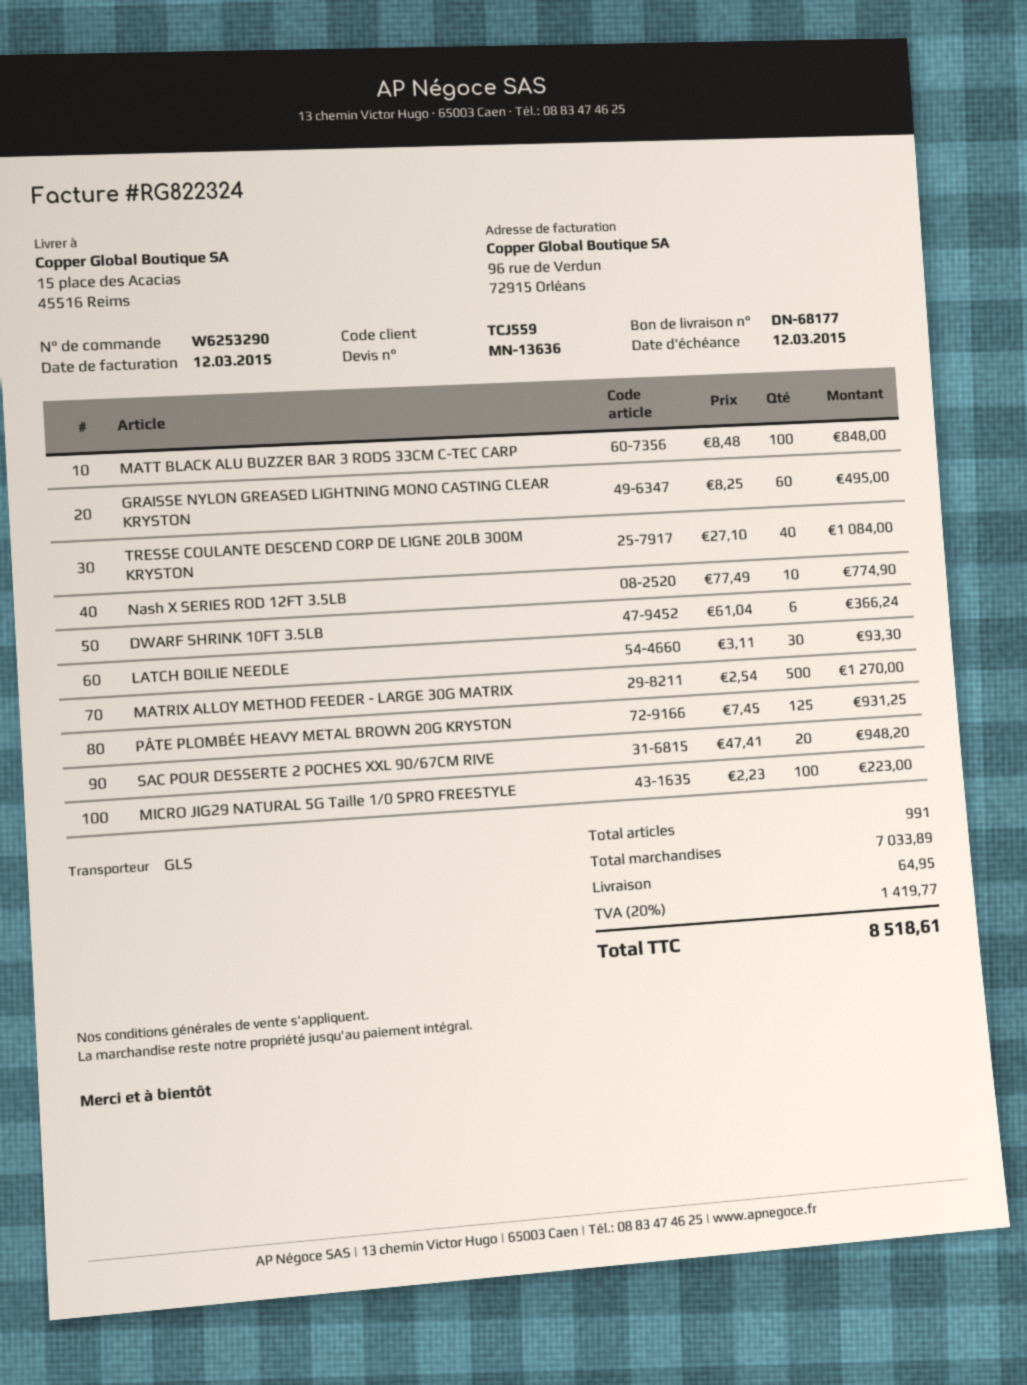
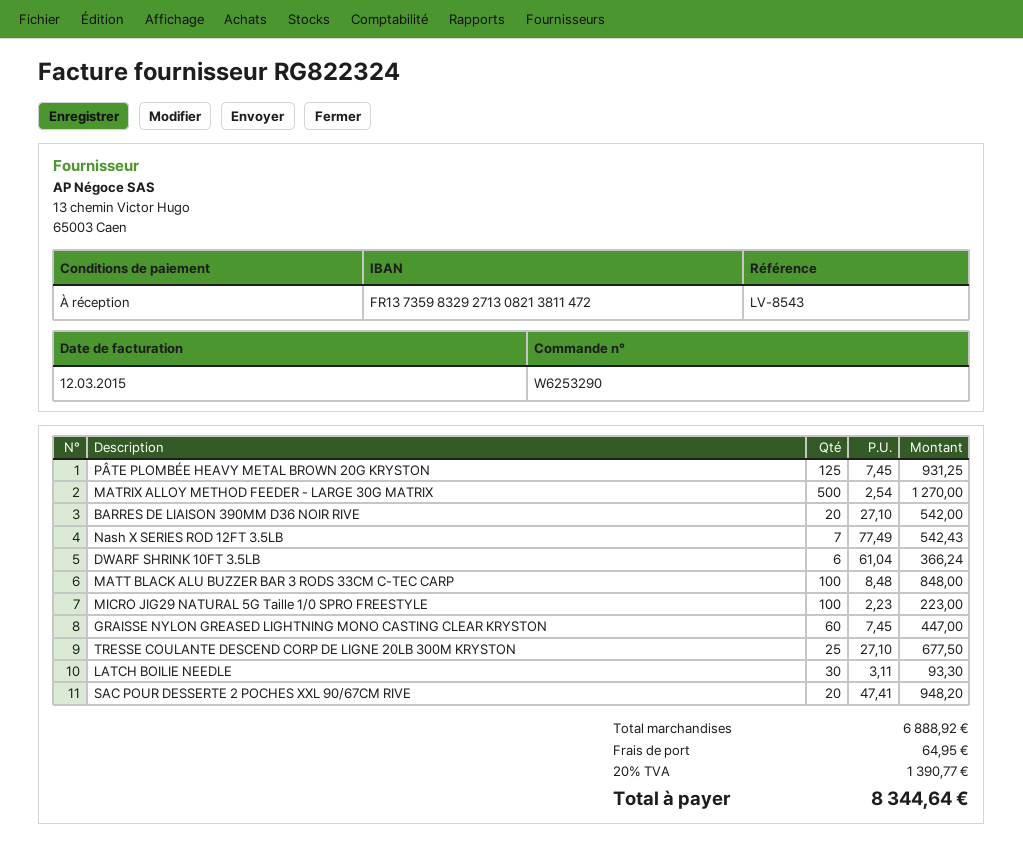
GRAISSE NYLON GREASED LIGHTNING MONO CASTING CLEAR KRYSTON: 60 x 8.25 = 495.00 -> 60 x 7.45 = 447.00
TRESSE COULANTE DESCEND CORP DE LIGNE 20LB 300M KRYSTON: 40 x 27.10 = 1084.00 -> 25 x 27.10 = 677.50
Nash X SERIES ROD 12FT 3.5LB: 10 x 77.49 = 774.90 -> 7 x 77.49 = 542.43
BARRES DE LIAISON 390MM D36 NOIR RIVE: none -> 20 x 27.10 = 542.00
subtotal: 7033.89 -> 6888.92
tax: 20% = 1419.77 -> 20% = 1390.77
total: 8518.61 -> 8344.64

